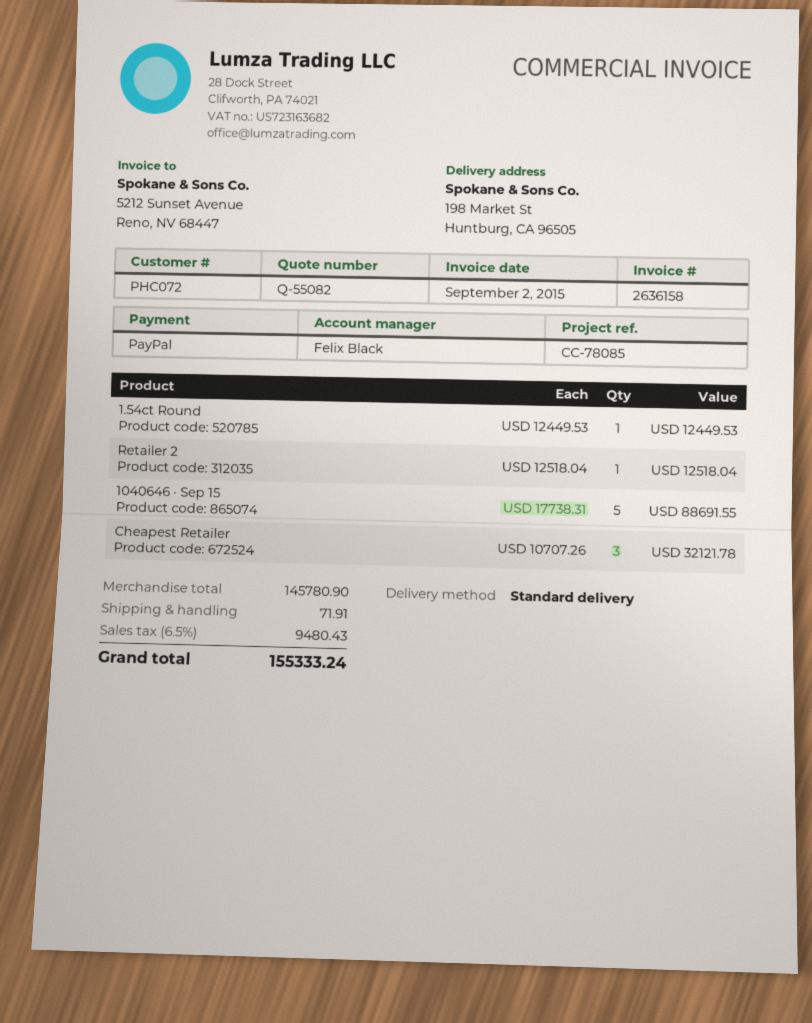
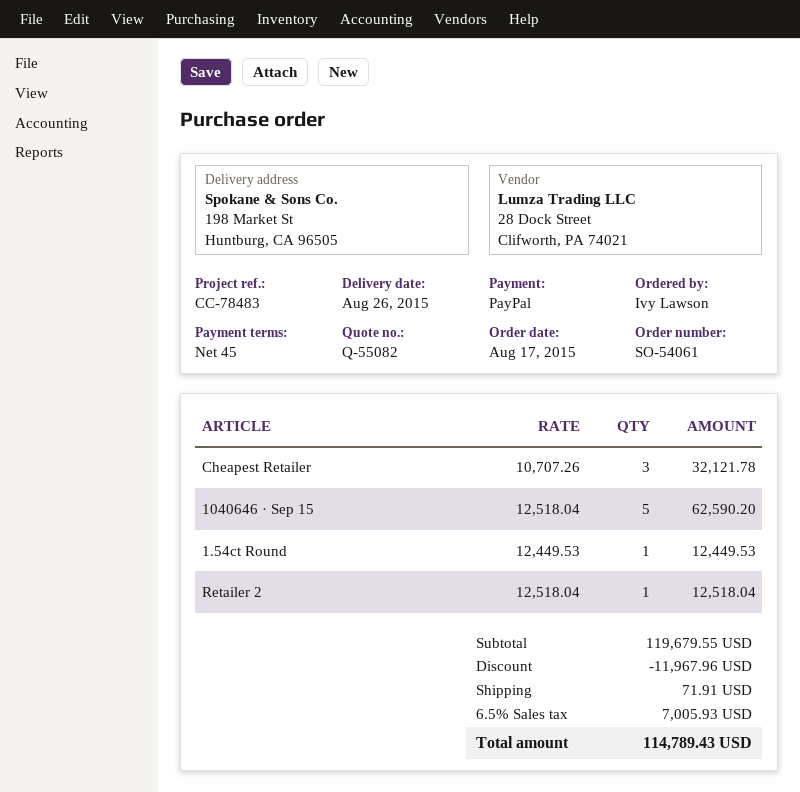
reference: CC-78085 -> CC-78483
1040646 · Sep 15: 5 x 17738.31 = 88691.55 -> 5 x 12518.04 = 62590.20
subtotal: 145780.90 -> 119679.55
discount: none -> 11967.96
tax: 6.5% = 9480.43 -> 6.5% = 7005.93
total: 155333.24 -> 114789.43

